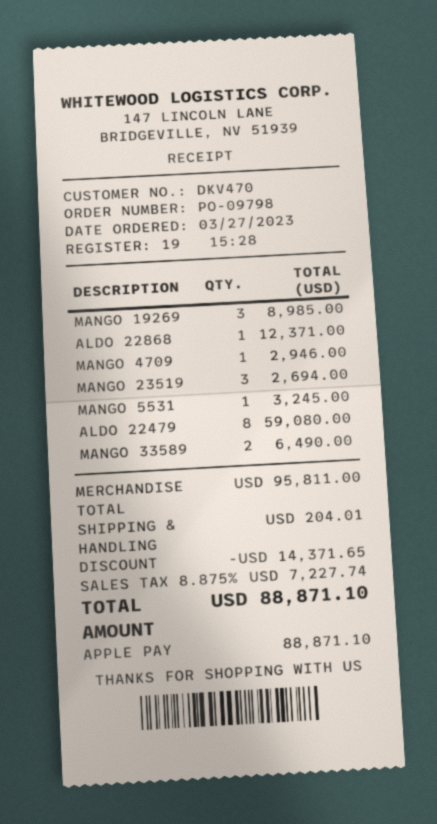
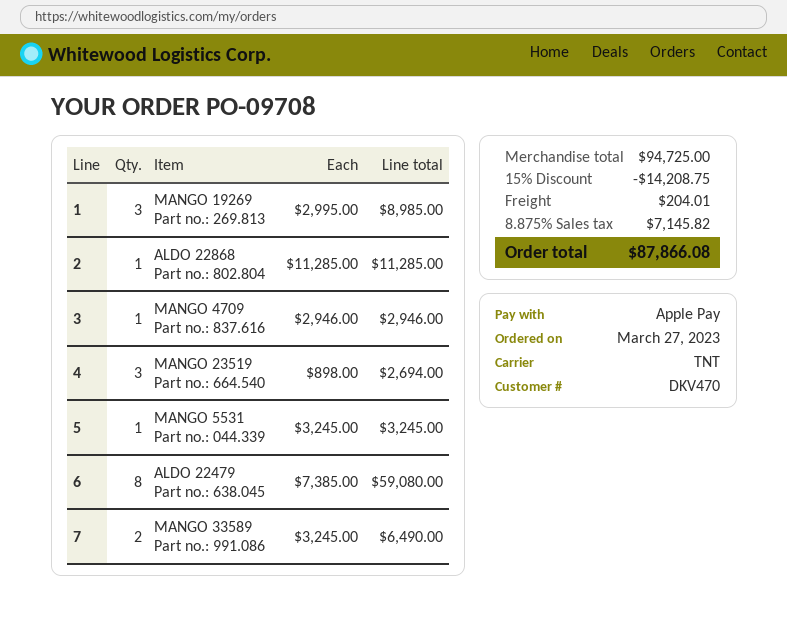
order number: PO-09798 -> PO-09708
ALDO 22868: 1 for 12371.00 -> 1 for 11285.00
subtotal: 95811.00 -> 94725.00
discount: 14371.65 -> 14208.75
tax: 8.875% = 7227.74 -> 8.875% = 7145.82
total: 88871.10 -> 87866.08

